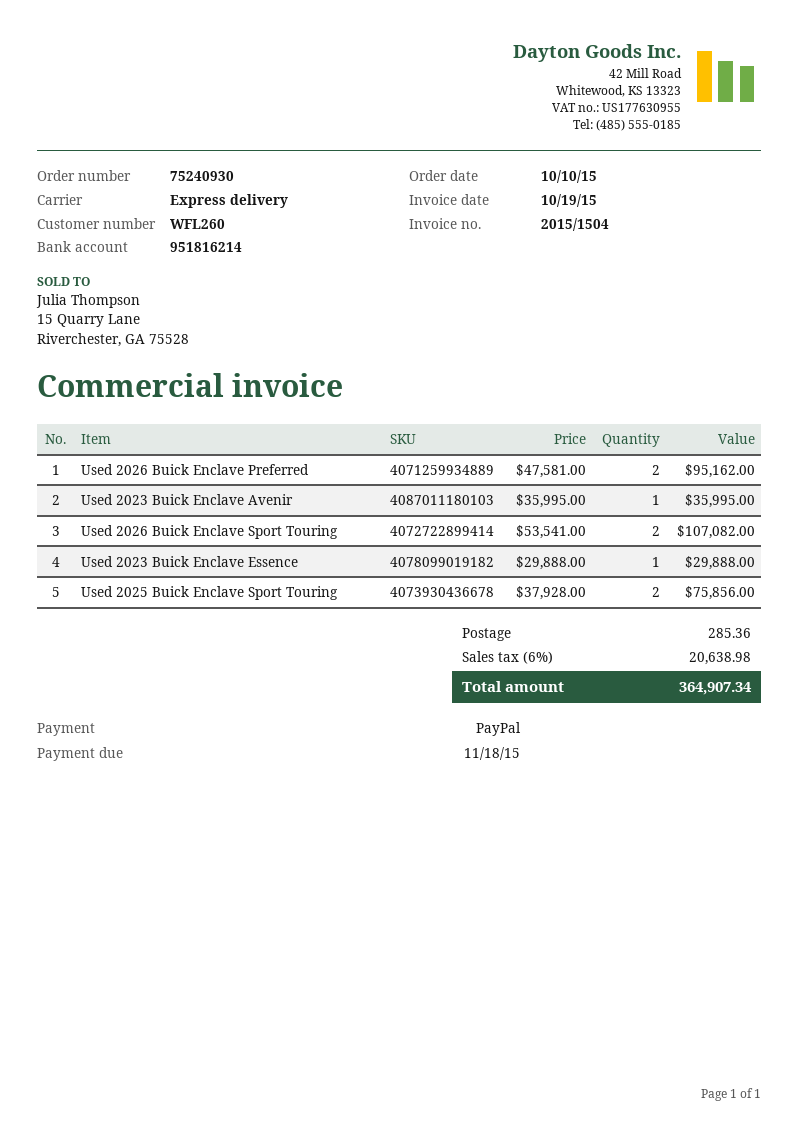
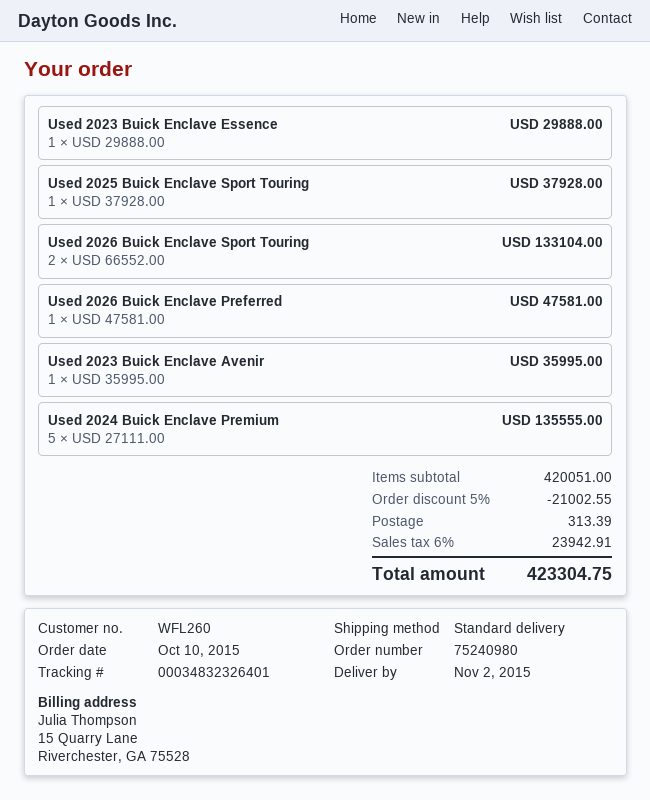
order number: 75240930 -> 75240980
shipping method: express -> standard
Used 2026 Buick Enclave Preferred: 2 x 47581.00 = 95162.00 -> 1 x 47581.00 = 47581.00
Used 2026 Buick Enclave Sport Touring: 2 x 53541.00 = 107082.00 -> 2 x 66552.00 = 133104.00
Used 2025 Buick Enclave Sport Touring: 2 x 37928.00 = 75856.00 -> 1 x 37928.00 = 37928.00
Used 2024 Buick Enclave Premium: none -> 5 x 27111.00 = 135555.00
discount: none -> 5% = 21002.55
shipping: 285.36 -> 313.39
tax: 6% = 20638.98 -> 6% = 23942.91
total: 364907.34 -> 423304.75

